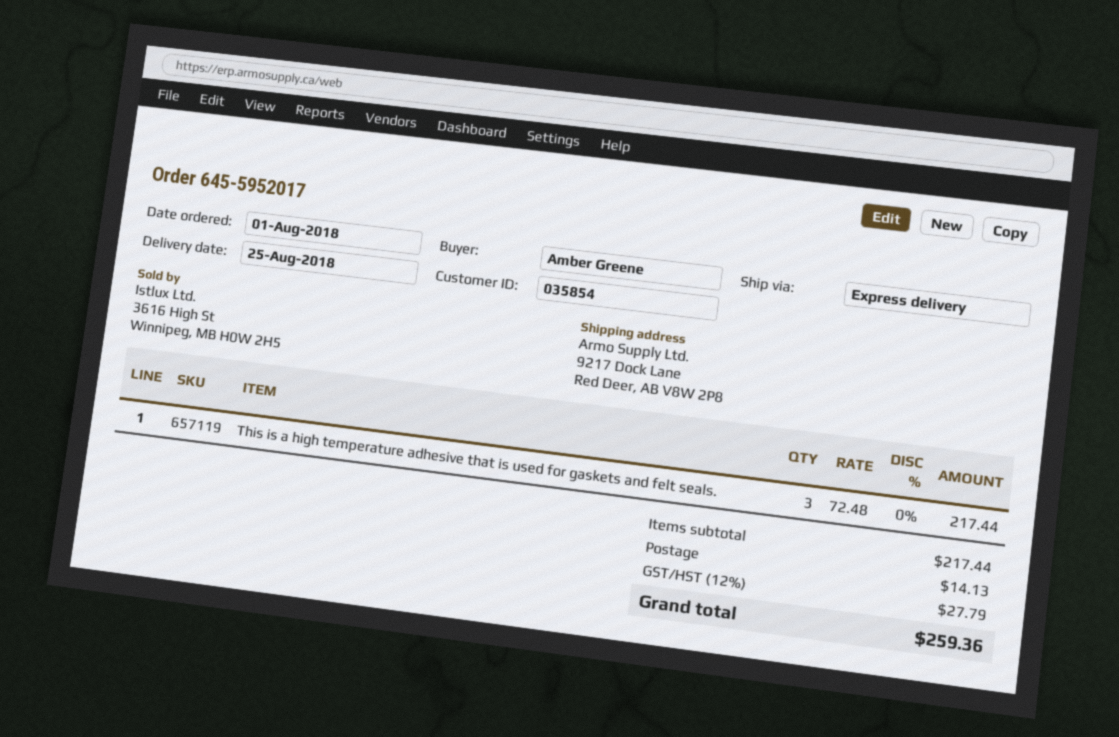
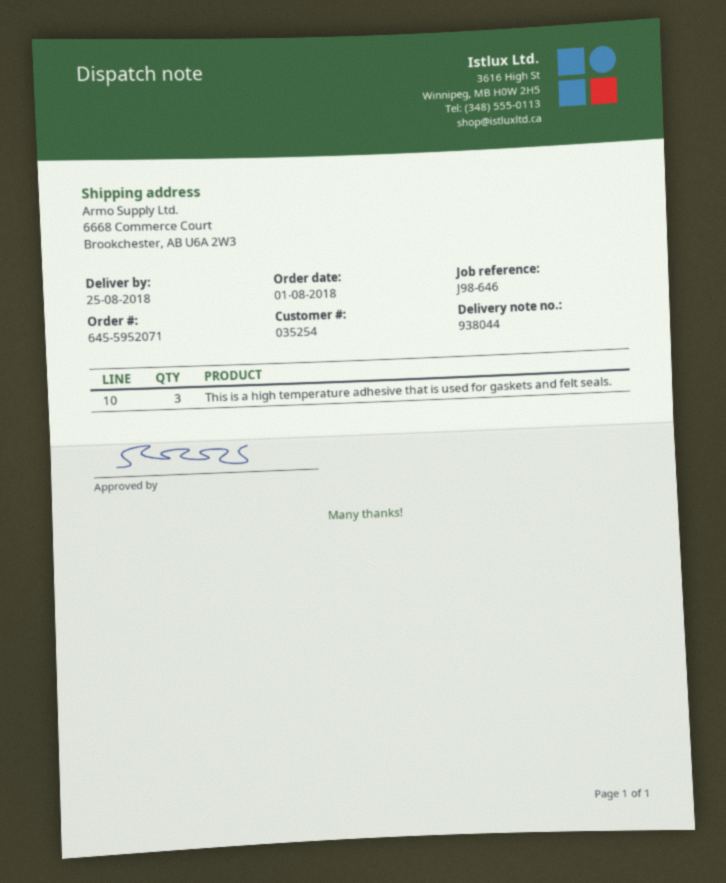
order number: 645-5952017 -> 645-5952071
customer number: 035854 -> 035254
ship to: 9217 Dock Lane, Red Deer, AB V8W 2P8 -> 6668 Commerce Court, Brookchester, AB U6A 2W3

